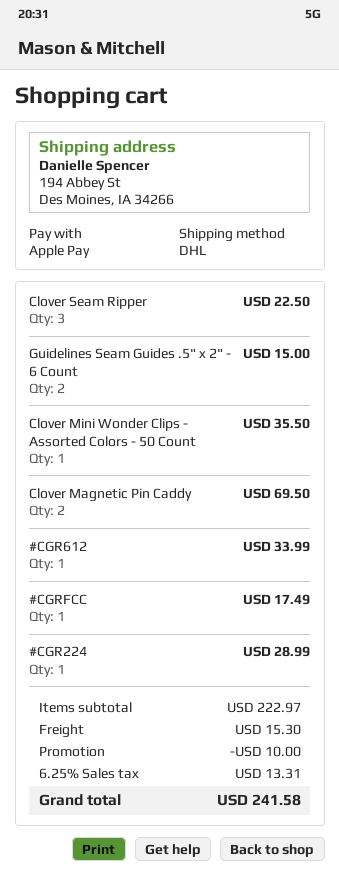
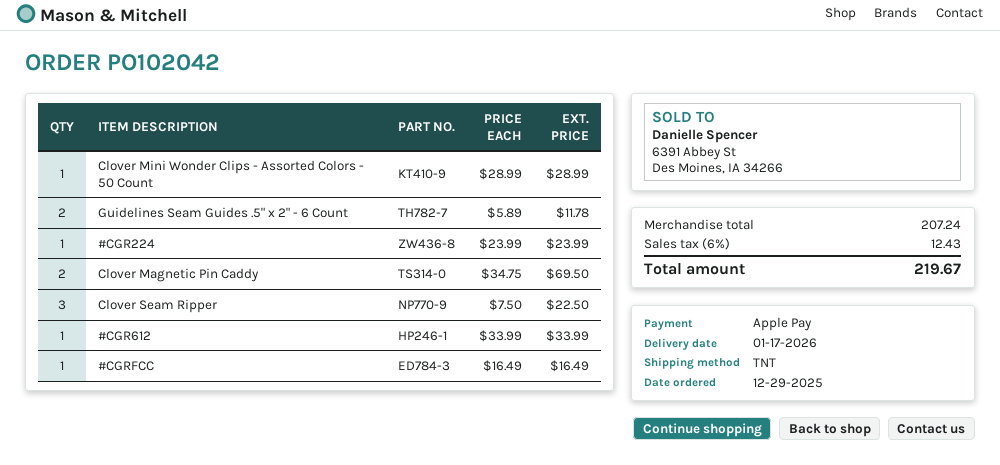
shipping method: DHL -> TNT
Guidelines Seam Guides .5" x 2" - 6 Count: 2 for 15.00 -> 2 for 11.78
Clover Mini Wonder Clips - Assorted Colors - 50 Count: 1 for 35.50 -> 1 for 28.99
#CGRFCC: 1 for 17.49 -> 1 for 16.49
#CGR224: 1 for 28.99 -> 1 for 23.99
subtotal: 222.97 -> 207.24
discount: 10.00 -> none
shipping: 15.30 -> none
tax: 6.25% = 13.31 -> 6% = 12.43
total: 241.58 -> 219.67

